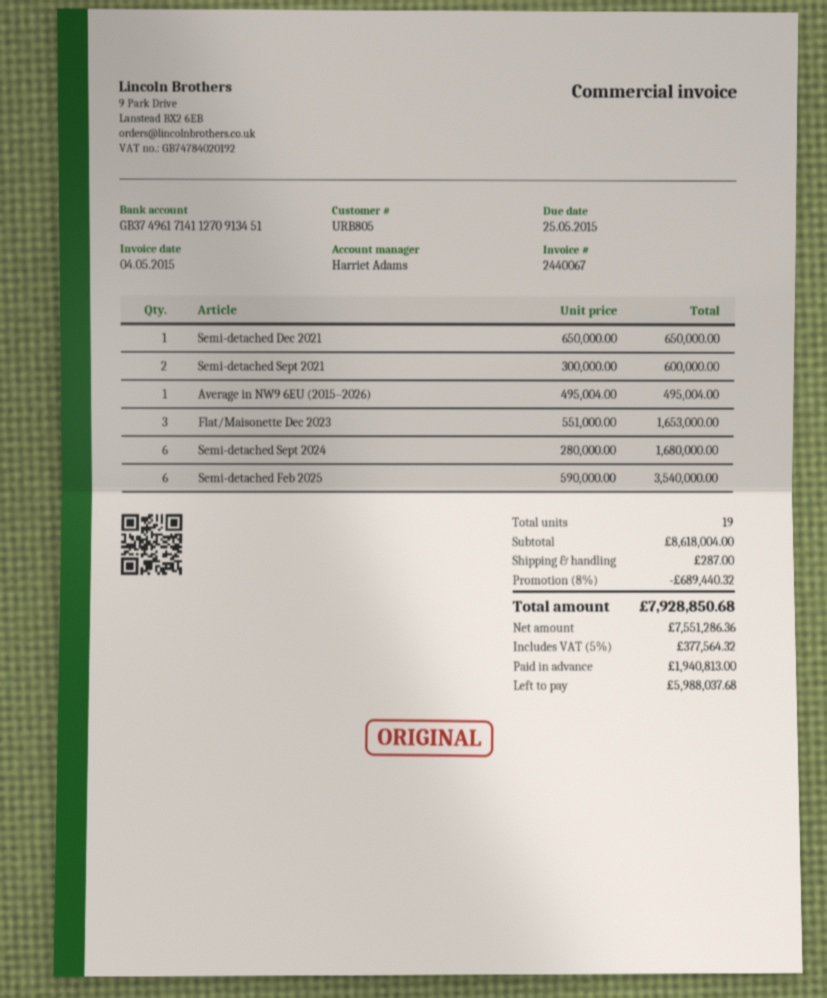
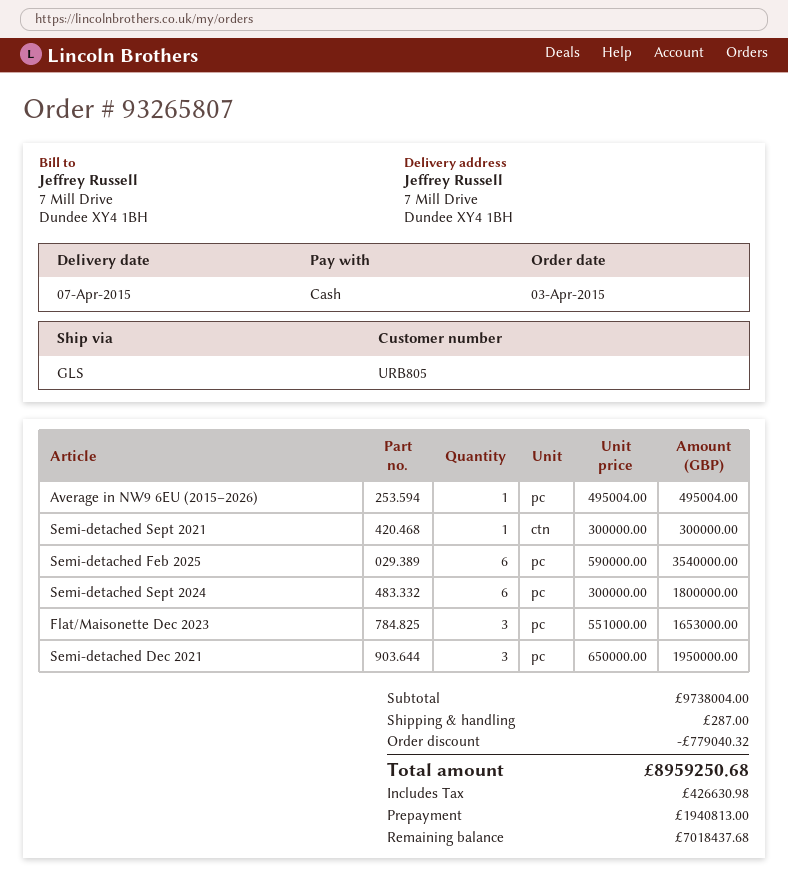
Semi-detached Dec 2021: 1 x 650000.00 = 650000.00 -> 3 x 650000.00 = 1950000.00
Semi-detached Sept 2021: 2 x 300000.00 = 600000.00 -> 1 x 300000.00 = 300000.00
Semi-detached Sept 2024: 6 x 280000.00 = 1680000.00 -> 6 x 300000.00 = 1800000.00
subtotal: 8618004.00 -> 9738004.00
discount: 689440.32 -> 779040.32
tax: 377564.32 -> 426630.98
total: 7928850.68 -> 8959250.68
balance: 5988037.68 -> 7018437.68

